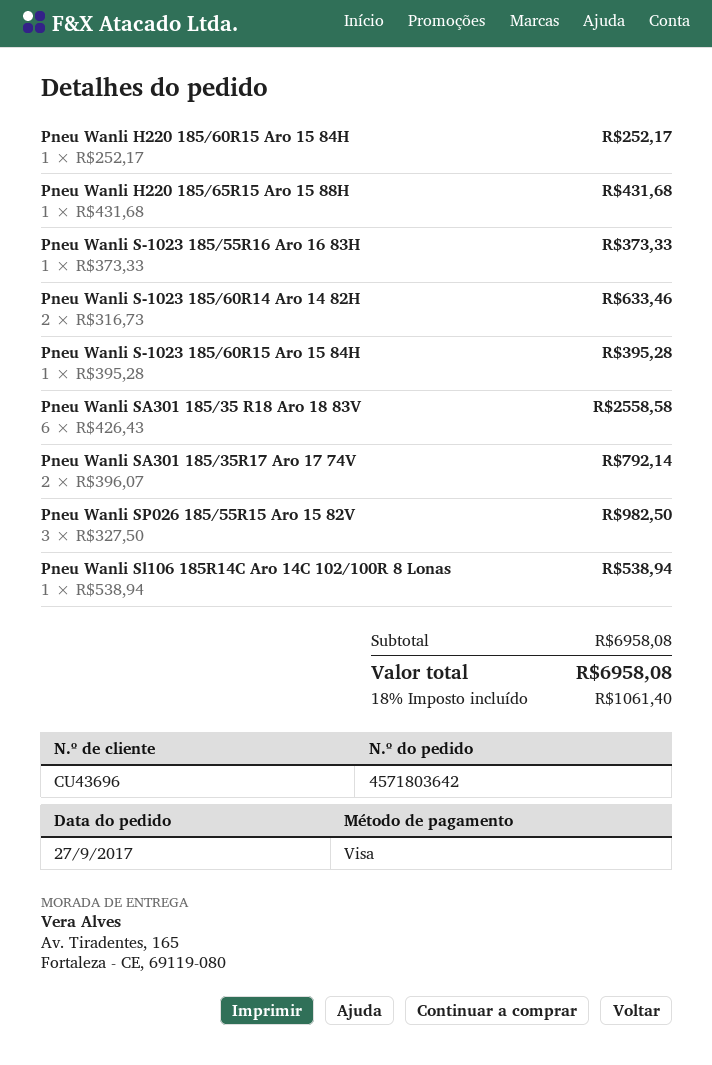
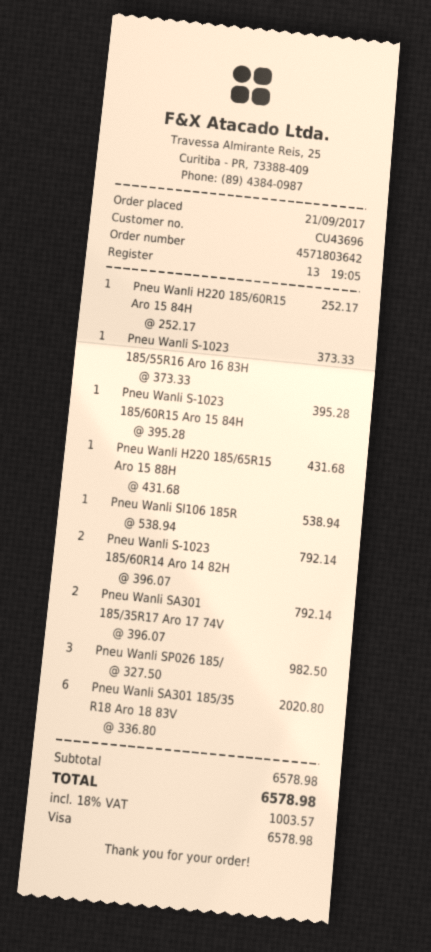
order date: 2017-09-27 -> 2017-09-21
Pneu Wanli S-1023 185/60R14 Aro 14 82H: 2 x 316.73 = 633.46 -> 2 x 396.07 = 792.14
Pneu Wanli SA301 185/35 R18 Aro 18 83V: 6 x 426.43 = 2558.58 -> 6 x 336.80 = 2020.80
subtotal: 6958.08 -> 6578.98
tax: 18% = 1061.40 -> 18% = 1003.57
total: 6958.08 -> 6578.98

